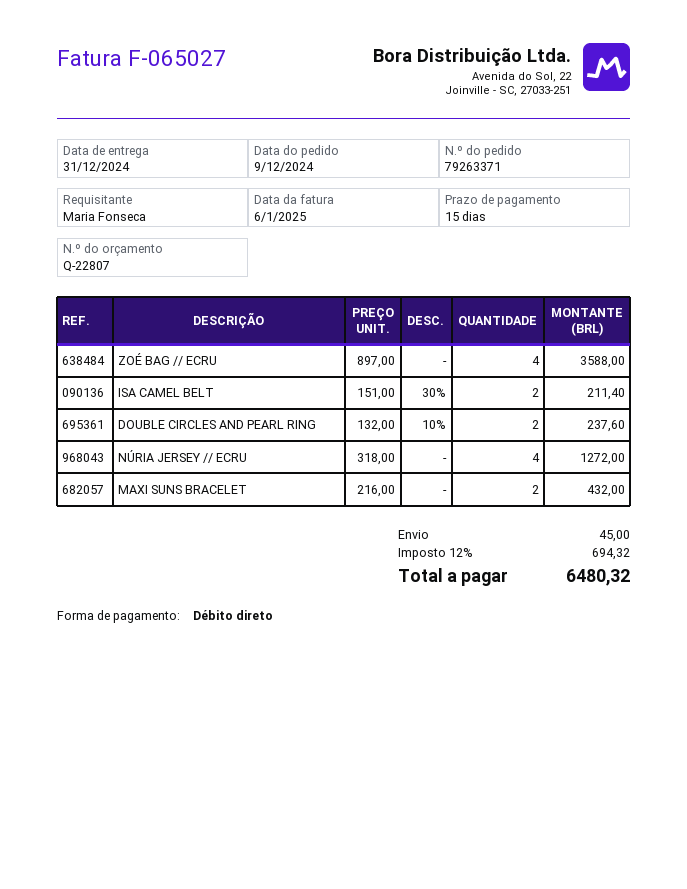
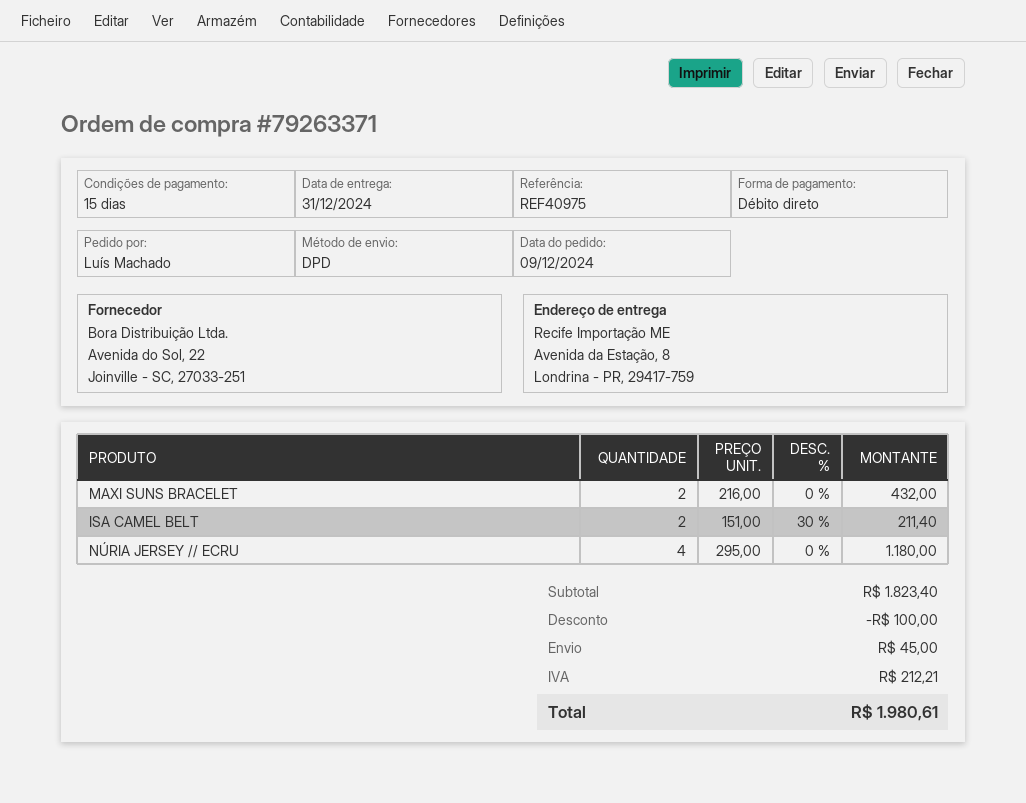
ordered by: Maria Fonseca -> Luís Machado
ZOÉ BAG // ECRU: 4 x 897.00 = 3588.00 -> none
DOUBLE CIRCLES AND PEARL RING: 2 x 132.00 - 10% = 237.60 -> none
NÚRIA JERSEY // ECRU: 4 x 318.00 = 1272.00 -> 4 x 295.00 = 1180.00
discount: none -> 100.00
tax: 694.32 -> 212.21
total: 6480.32 -> 1980.61

